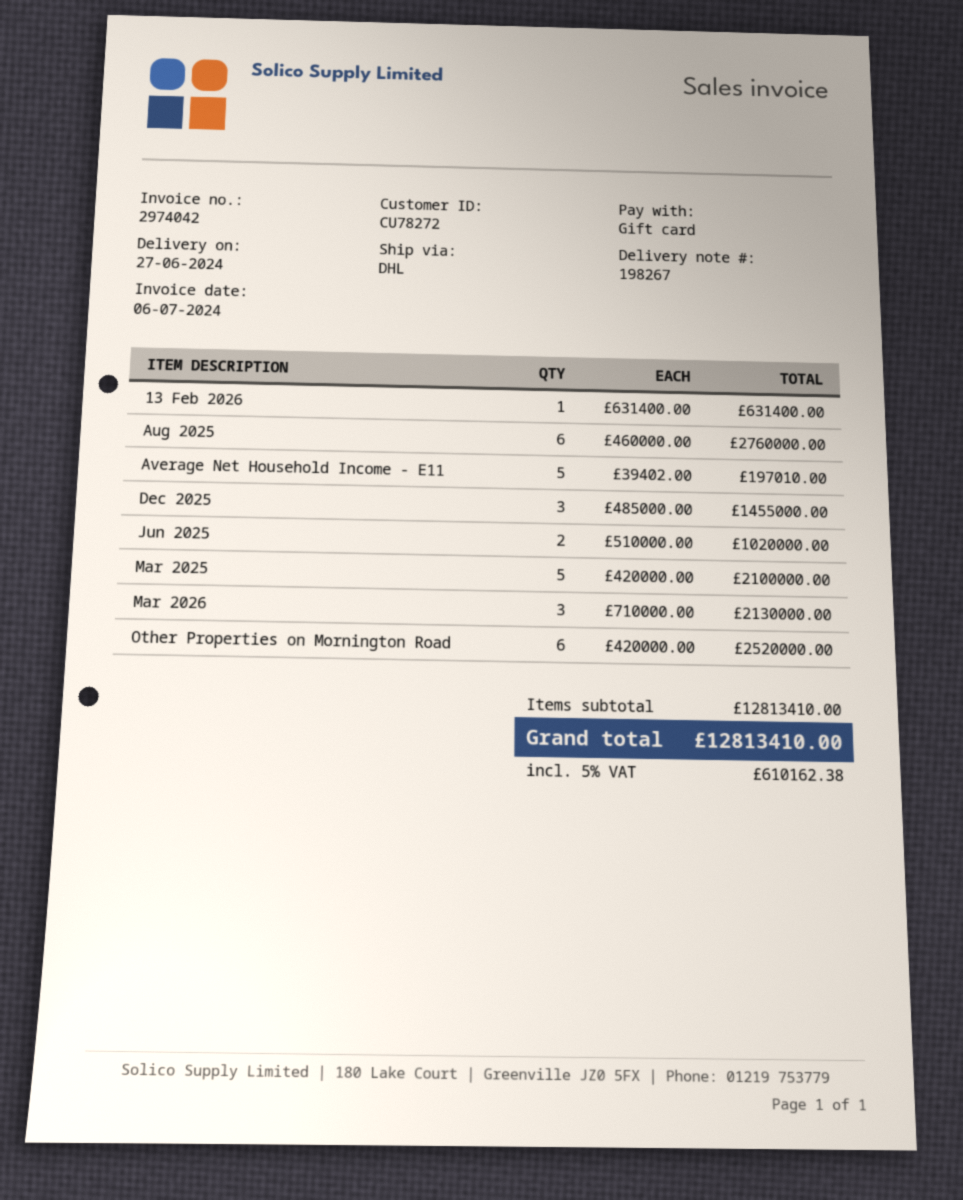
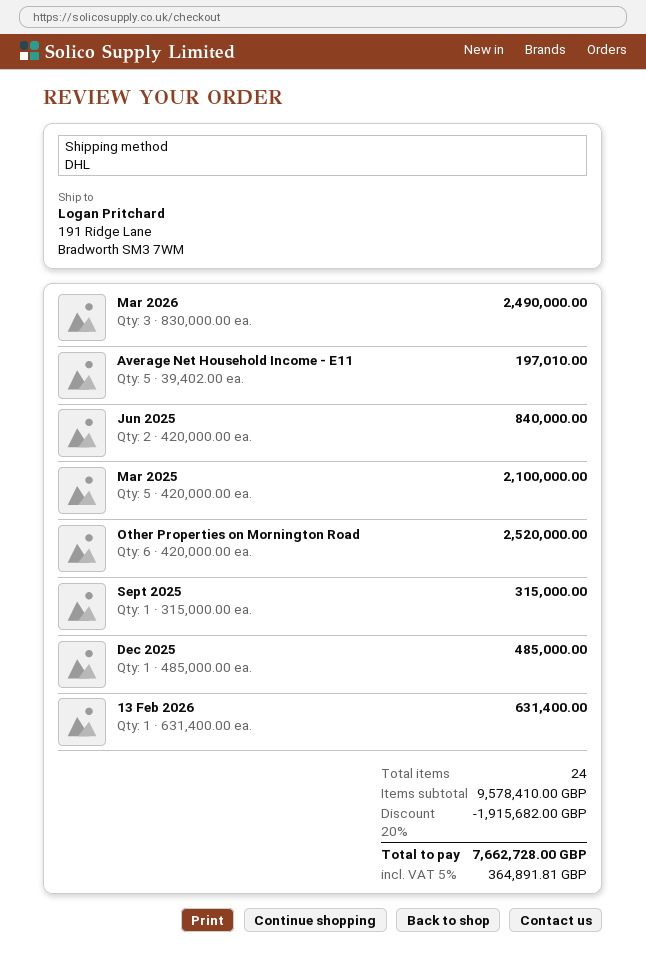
Aug 2025: 6 x 460000.00 = 2760000.00 -> none
Dec 2025: 3 x 485000.00 = 1455000.00 -> 1 x 485000.00 = 485000.00
Jun 2025: 2 x 510000.00 = 1020000.00 -> 2 x 420000.00 = 840000.00
Mar 2026: 3 x 710000.00 = 2130000.00 -> 3 x 830000.00 = 2490000.00
Sept 2025: none -> 1 x 315000.00 = 315000.00
subtotal: 12813410.00 -> 9578410.00
discount: none -> 20% = 1915682.00
tax: 5% = 610162.38 -> 5% = 364891.81
total: 12813410.00 -> 7662728.00

